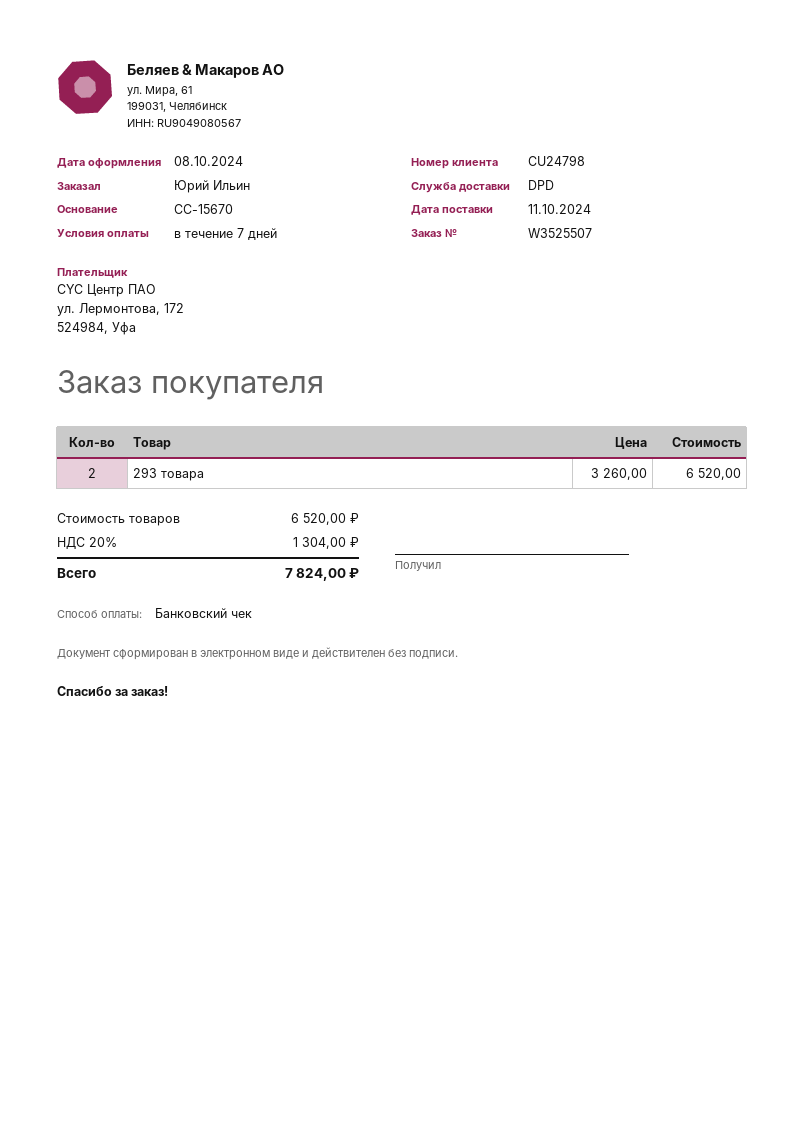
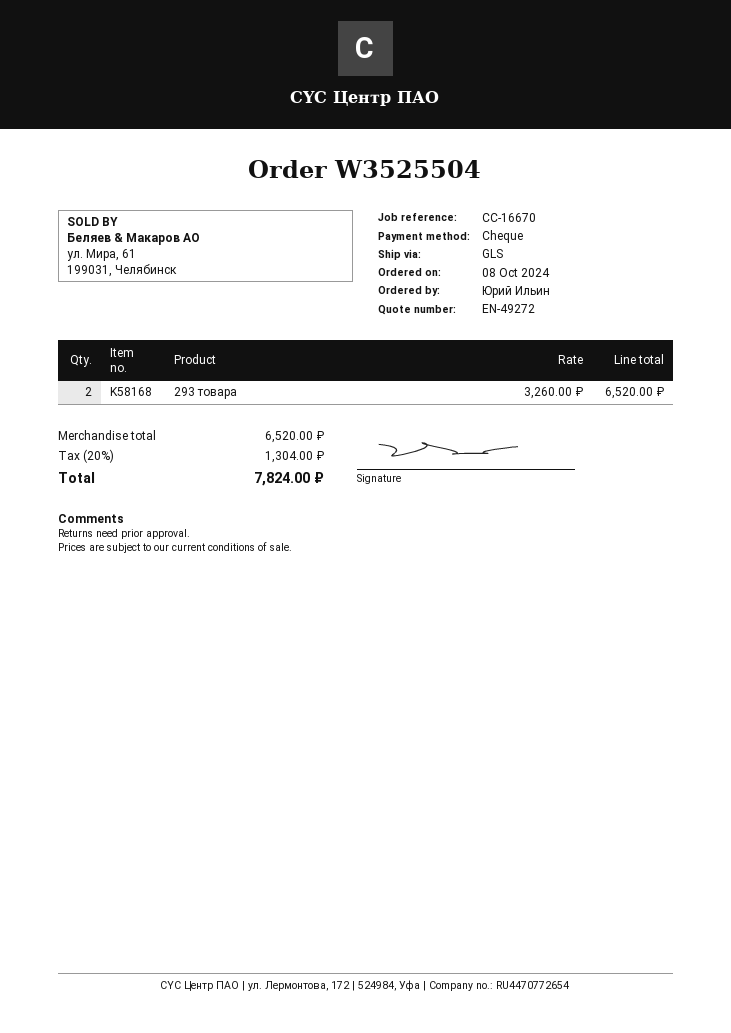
order number: W3525507 -> W3525504
reference: CC-15670 -> CC-16670
shipping method: DPD -> GLS

